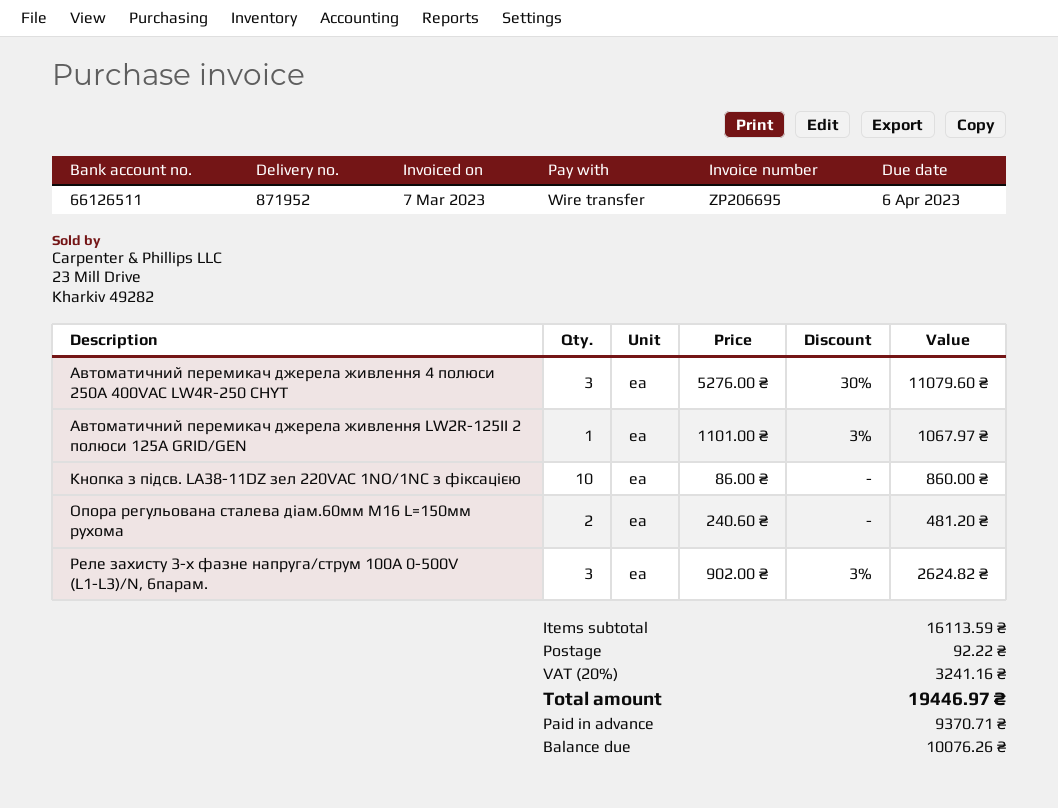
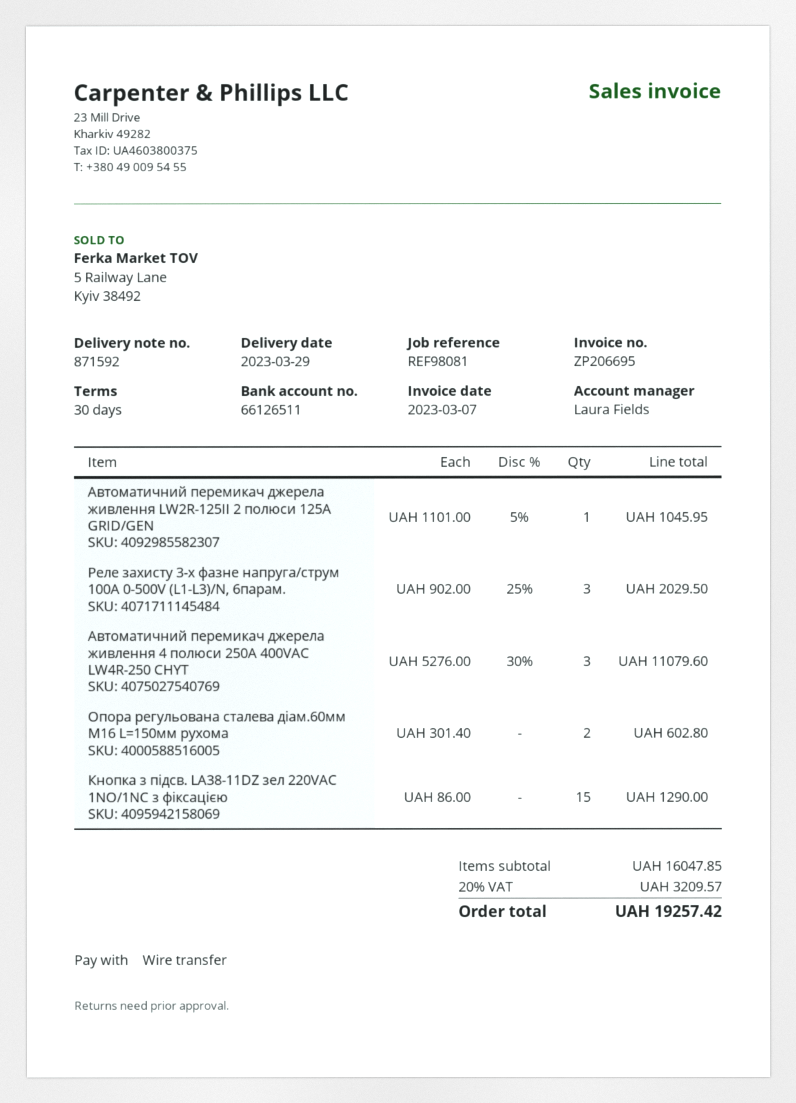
delivery note number: 871952 -> 871592
Автоматичний перемикач джерела живлення LW2R-125II 2 полюси 125А GRID/GEN: 1 x 1101.00 - 3% = 1067.97 -> 1 x 1101.00 - 5% = 1045.95
Кнопка з підсв. LA38-11DZ зел 220VAC 1NO/1NC з фіксацією: 10 x 86.00 = 860.00 -> 15 x 86.00 = 1290.00
Опора регульована сталева діам.60мм М16 L=150мм рухома: 2 x 240.60 = 481.20 -> 2 x 301.40 = 602.80
Реле захисту 3-х фазне напруга/струм 100A 0-500V (L1-L3)/N, 6парам.: 3 x 902.00 - 3% = 2624.82 -> 3 x 902.00 - 25% = 2029.50
subtotal: 16113.59 -> 16047.85
shipping: 92.22 -> none
tax: 20% = 3241.16 -> 20% = 3209.57
total: 19446.97 -> 19257.42

